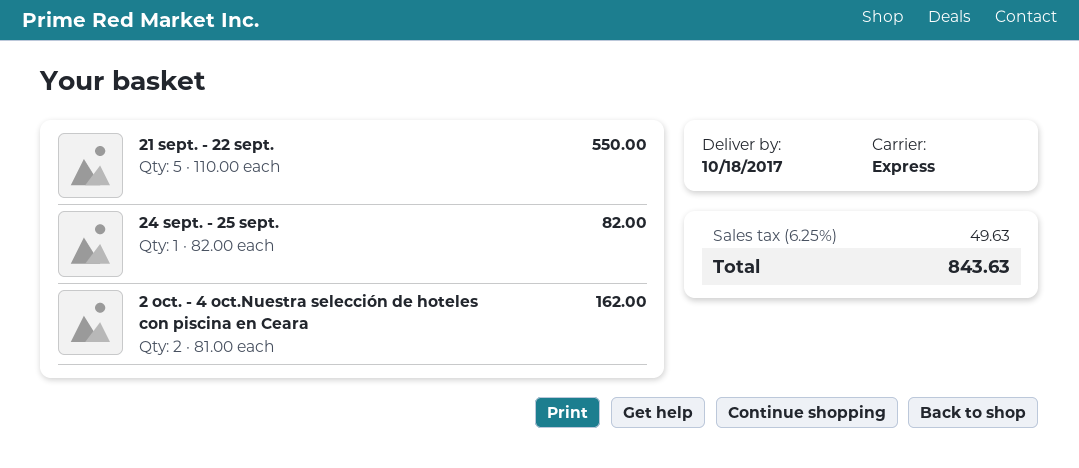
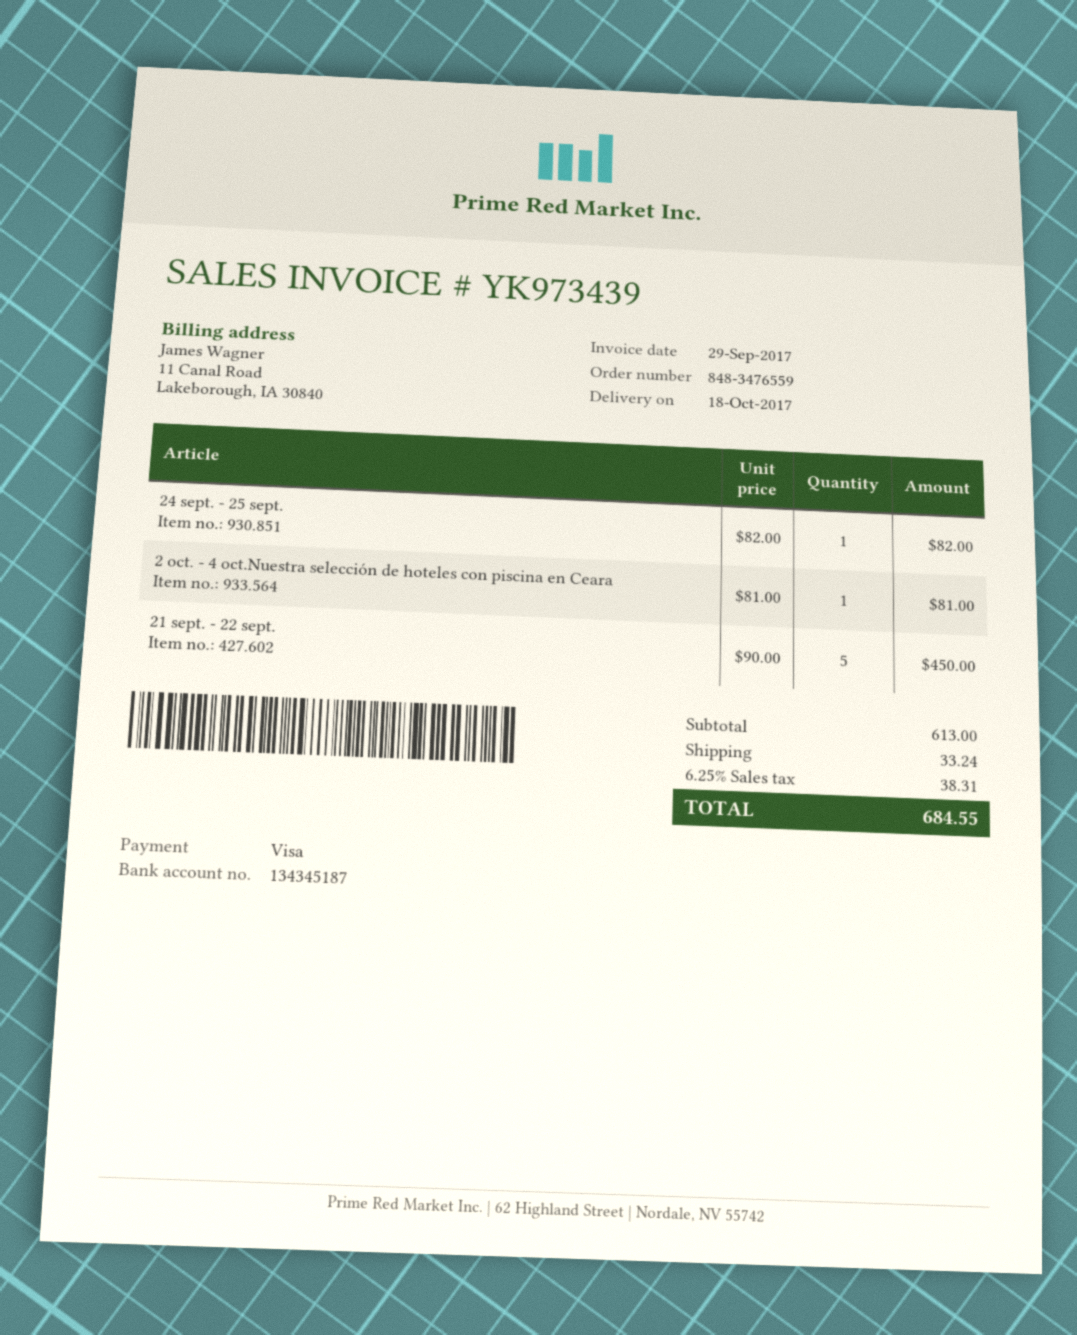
21 sept. - 22 sept.: 5 x 110.00 = 550.00 -> 5 x 90.00 = 450.00
2 oct. - 4 oct.Nuestra selección de hoteles con piscina en Ceara: 2 x 81.00 = 162.00 -> 1 x 81.00 = 81.00
shipping: none -> 33.24
tax: 6.25% = 49.63 -> 6.25% = 38.31
total: 843.63 -> 684.55

